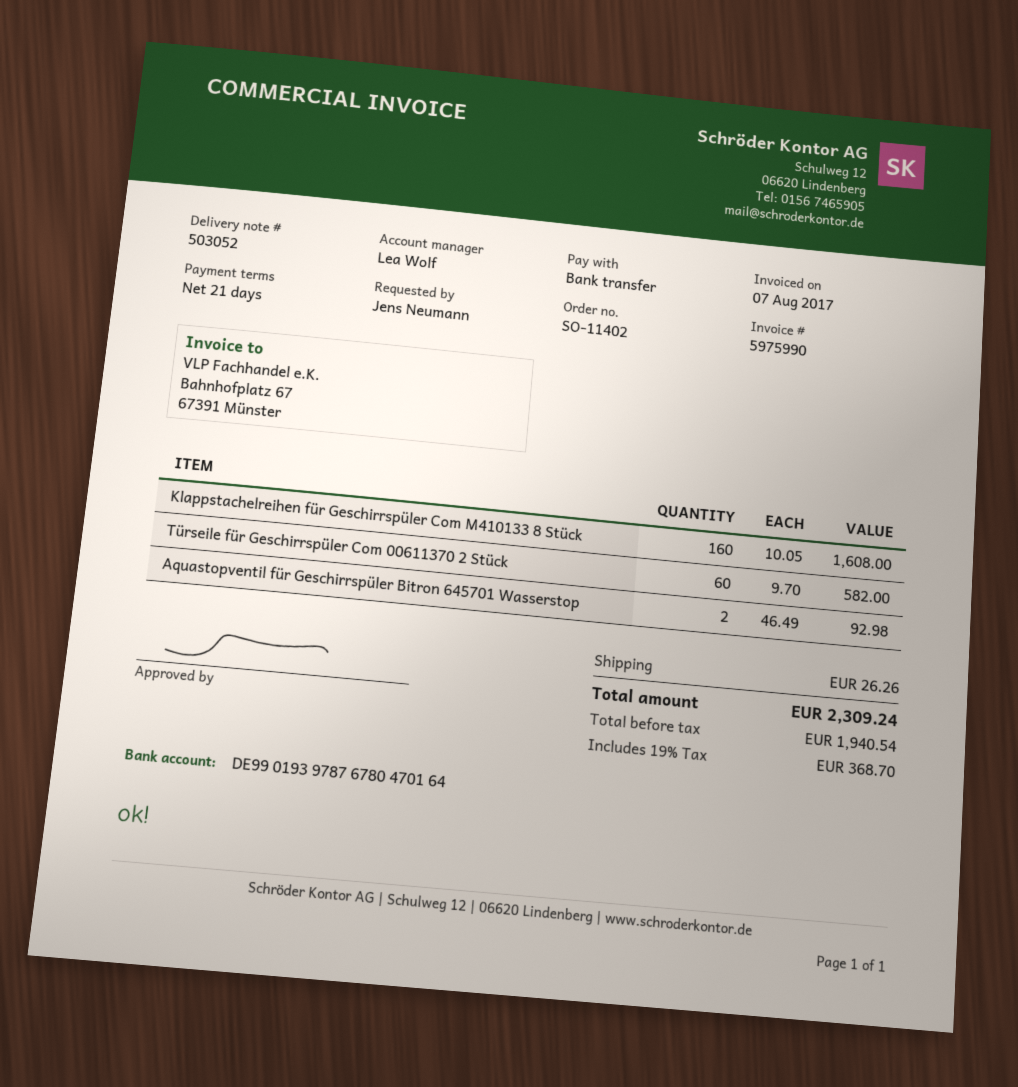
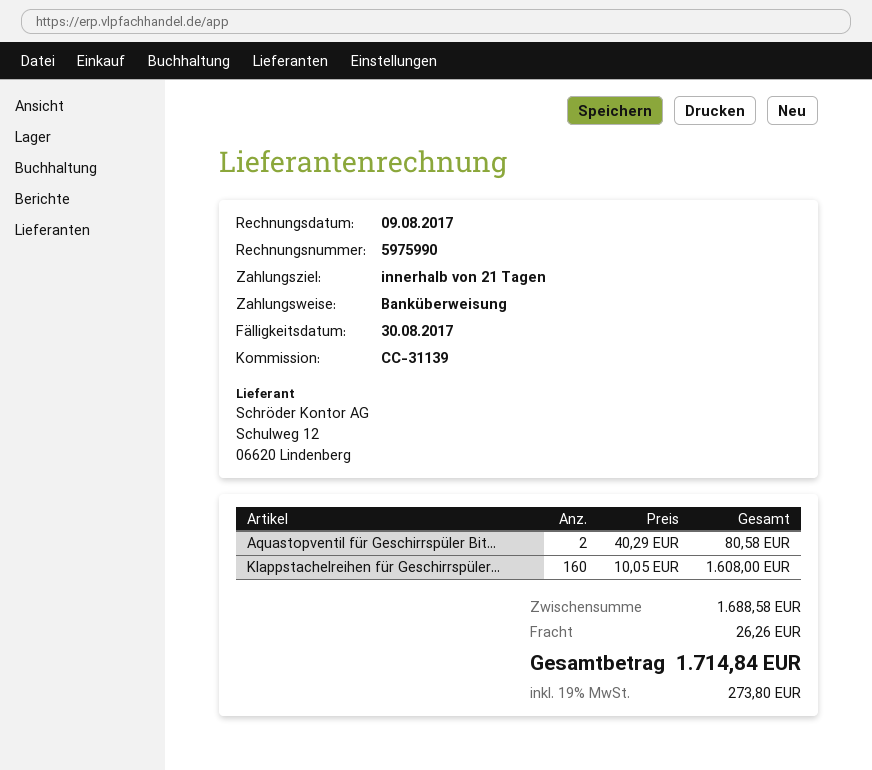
invoice date: 2017-08-07 -> 2017-08-09
Türseile für Geschirrspüler Com 00611370 2 Stück: 60 x 9.70 = 582.00 -> none
Aquastopventil für Geschirrspüler Bitron 645701 Wasserstop: 2 x 46.49 = 92.98 -> 2 x 40.29 = 80.58
tax: 19% = 368.70 -> 19% = 273.80
total: 2309.24 -> 1714.84

